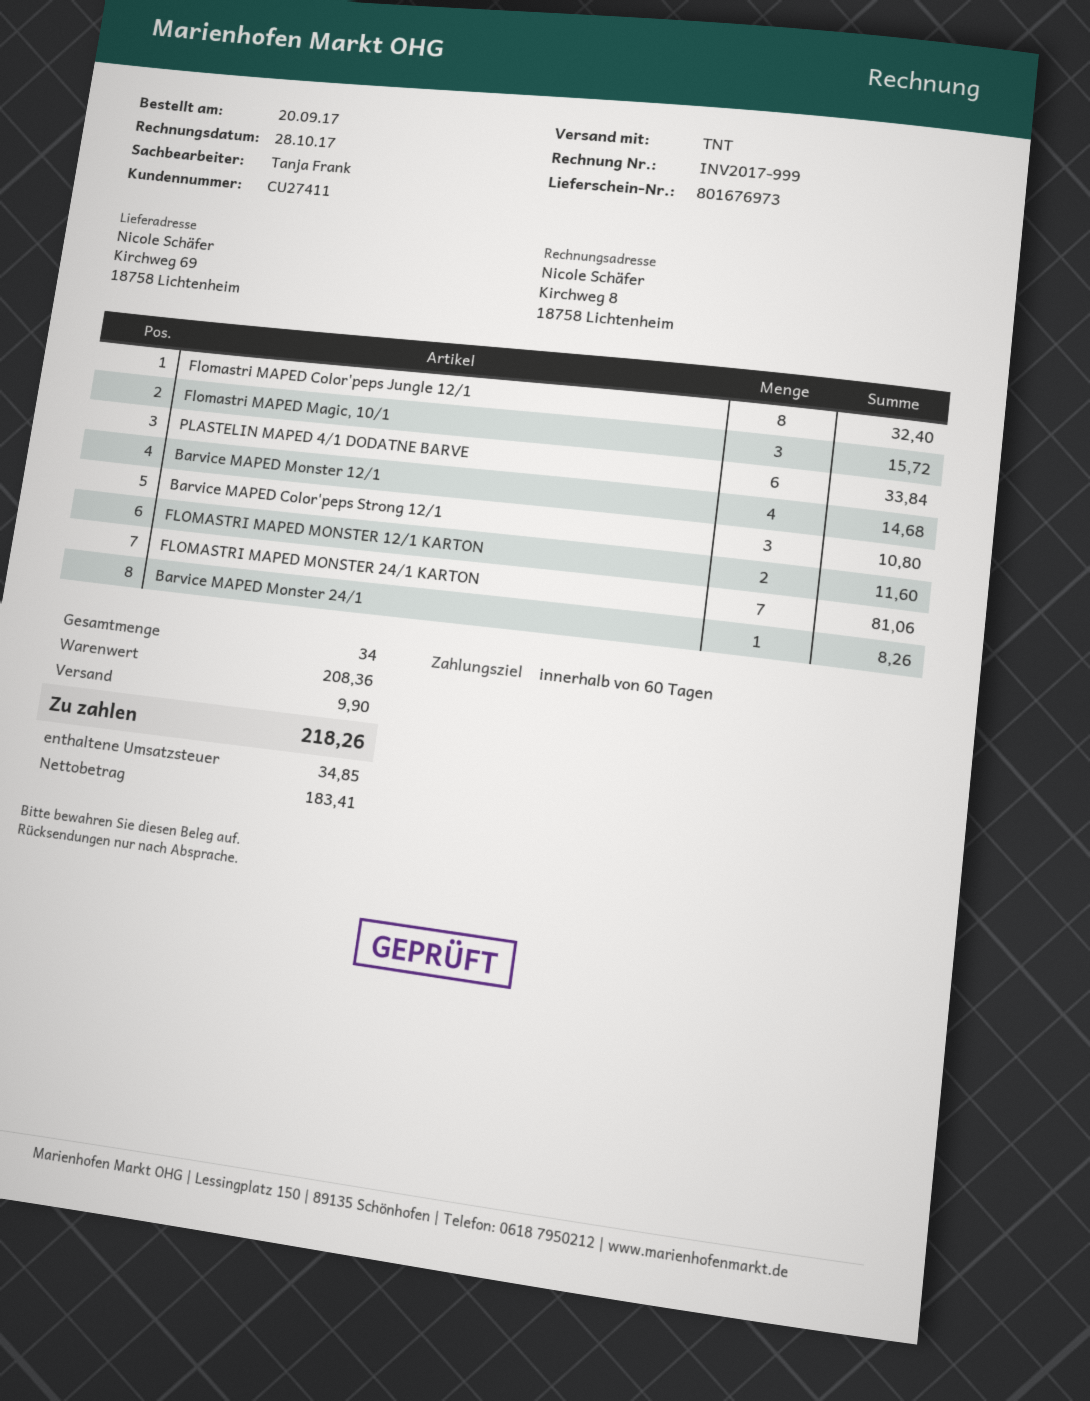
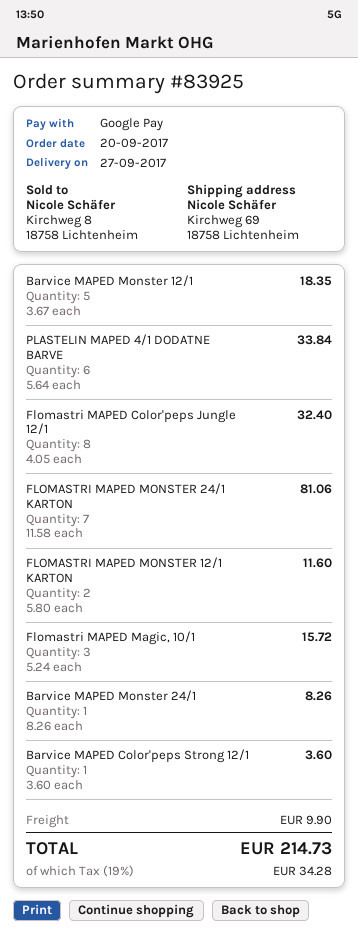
Barvice MAPED Monster 12/1: 4 for 14.68 -> 5 for 18.35
Barvice MAPED Color'peps Strong 12/1: 3 for 10.80 -> 1 for 3.60
tax: 34.85 -> 34.28
total: 218.26 -> 214.73

